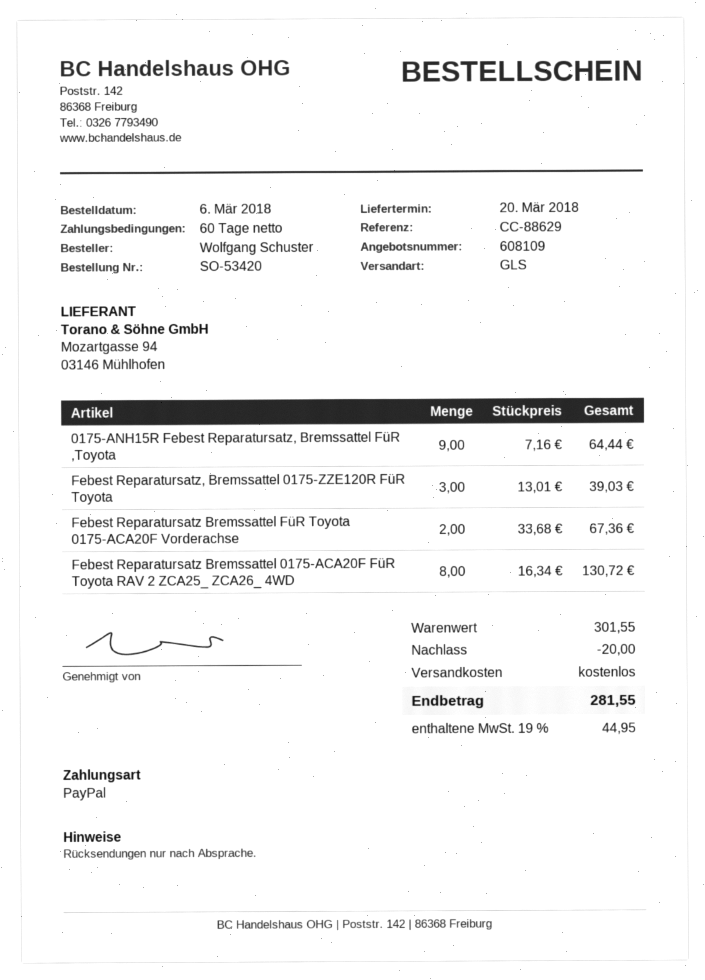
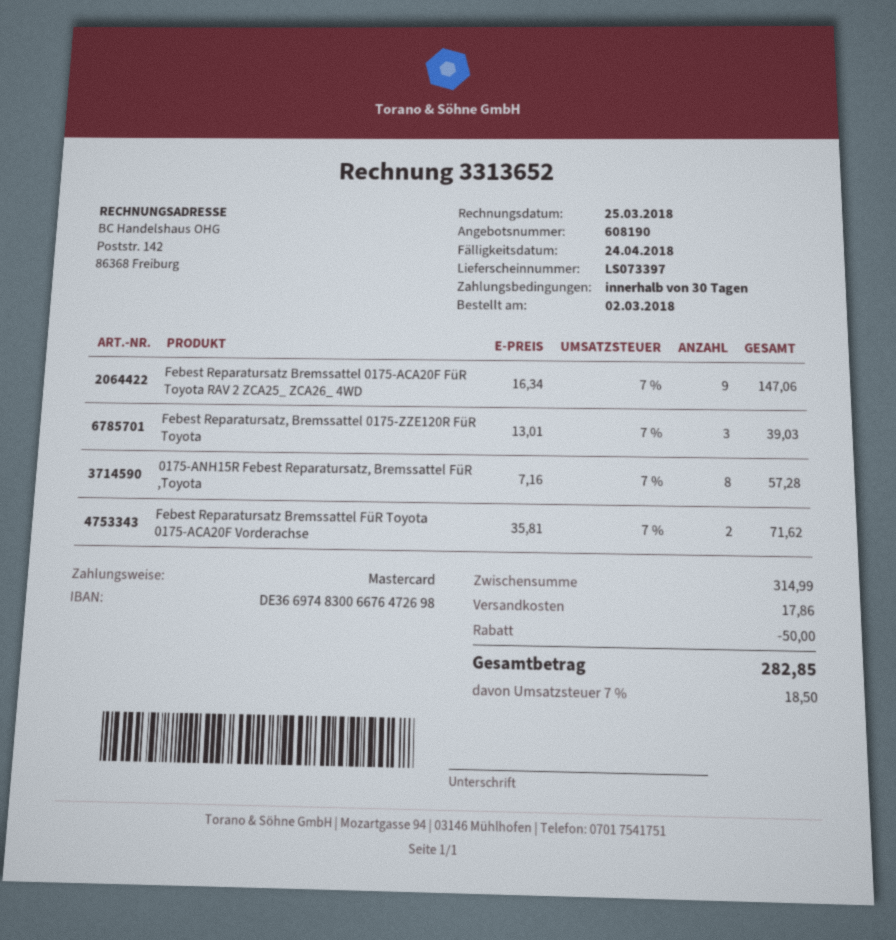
quote number: 608109 -> 608190
order date: 2018-03-06 -> 2018-03-02
payment terms: 60 days -> 30 days
payment method: PayPal -> Mastercard
0175-ANH15R Febest Reparatursatz, Bremssattel FüR ,Toyota: 9 x 7.16 = 64.44 -> 8 x 7.16 = 57.28
Febest Reparatursatz Bremssattel FüR Toyota 0175-ACA20F Vorderachse: 2 x 33.68 = 67.36 -> 2 x 35.81 = 71.62
Febest Reparatursatz Bremssattel 0175-ACA20F FüR Toyota RAV 2 ZCA25_ ZCA26_ 4WD: 8 x 16.34 = 130.72 -> 9 x 16.34 = 147.06
subtotal: 301.55 -> 314.99
discount: 20.00 -> 50.00
shipping: 0.00 -> 17.86
tax: 19% = 44.95 -> 7% = 18.50
total: 281.55 -> 282.85

